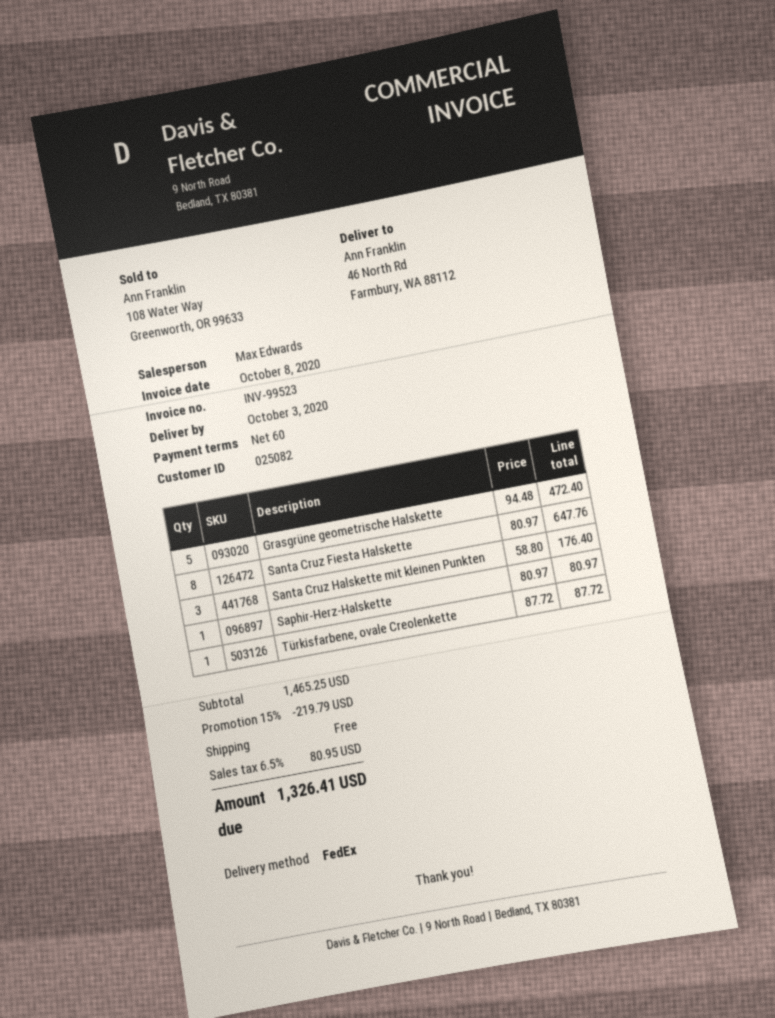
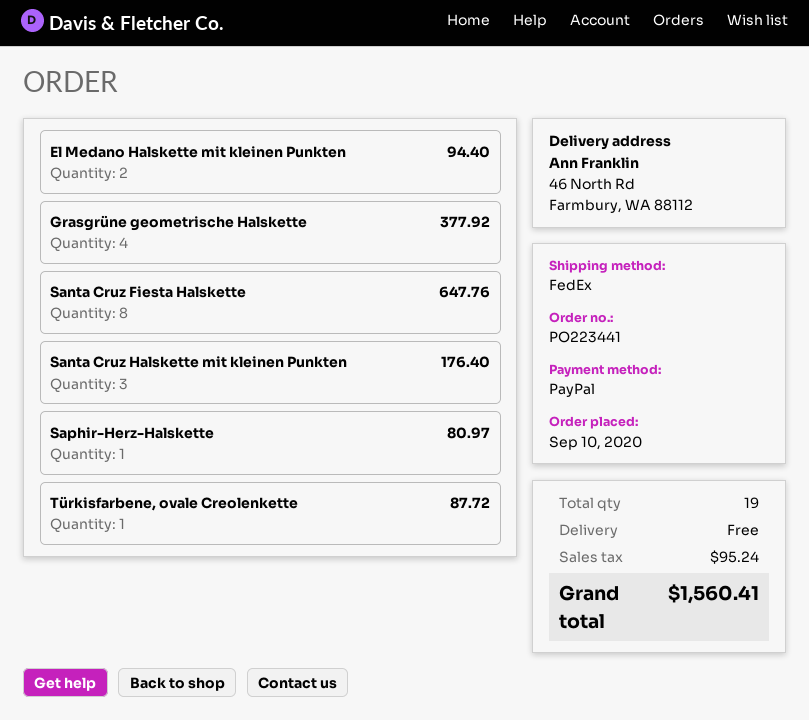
Grasgrüne geometrische Halskette: 5 for 472.40 -> 4 for 377.92
El Medano Halskette mit kleinen Punkten: none -> 2 for 94.40
discount: 15% = 219.79 -> none
tax: 80.95 -> 95.24
total: 1326.41 -> 1560.41

